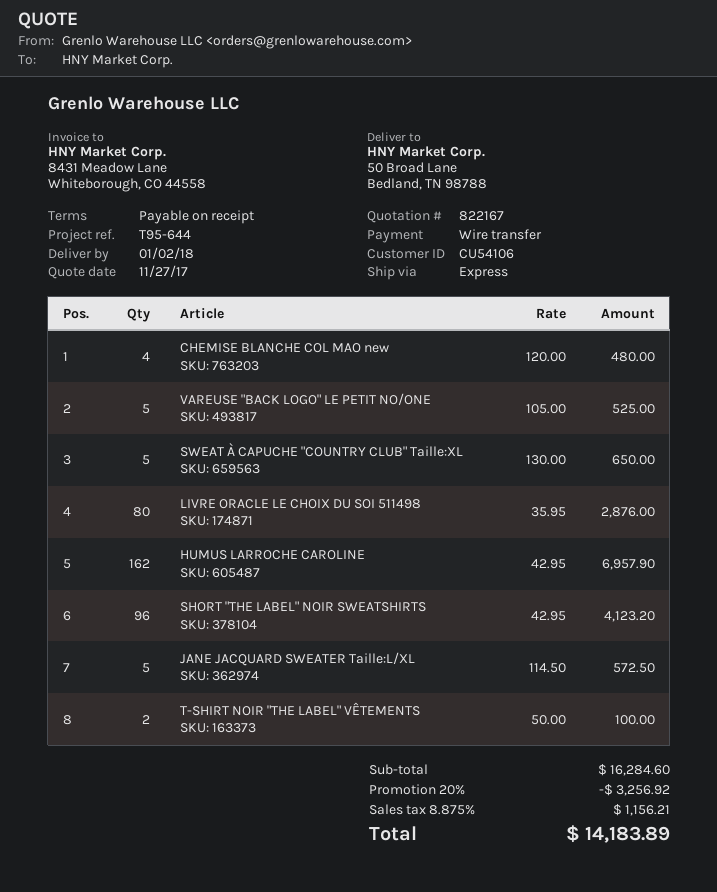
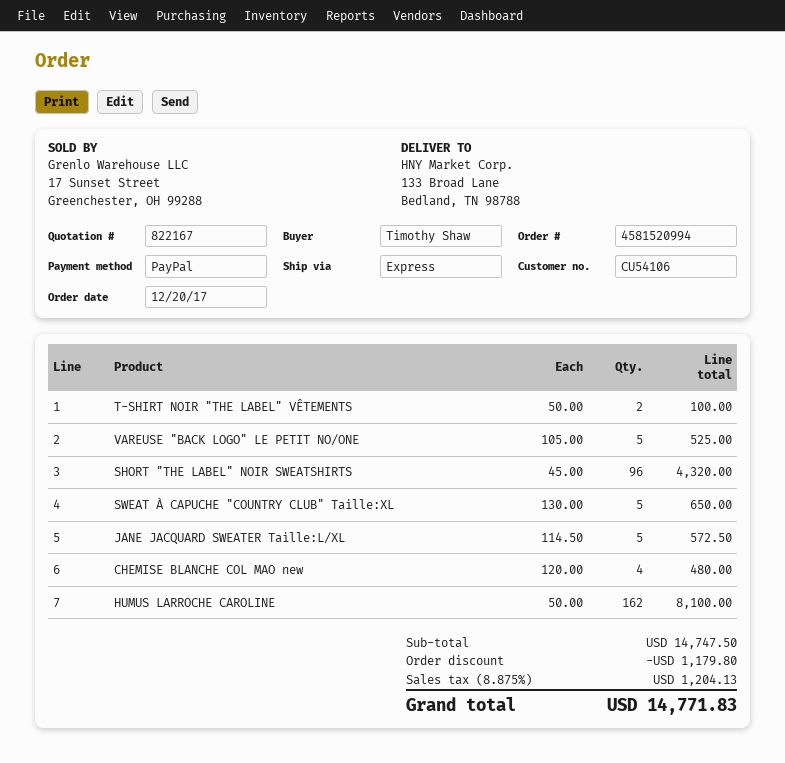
payment method: bank transfer -> PayPal
ship to: 50 Broad Lane, Bedland, TN 98788 -> 133 Broad Lane, Bedland, TN 98788
LIVRE ORACLE LE CHOIX DU SOI 511498: 80 x 35.95 = 2876.00 -> none
HUMUS LARROCHE CAROLINE: 162 x 42.95 = 6957.90 -> 162 x 50.00 = 8100.00
SHORT "THE LABEL" NOIR SWEATSHIRTS: 96 x 42.95 = 4123.20 -> 96 x 45.00 = 4320.00
subtotal: 16284.60 -> 14747.50
discount: 3256.92 -> 1179.80
tax: 8.875% = 1156.21 -> 8.875% = 1204.13
total: 14183.89 -> 14771.83

